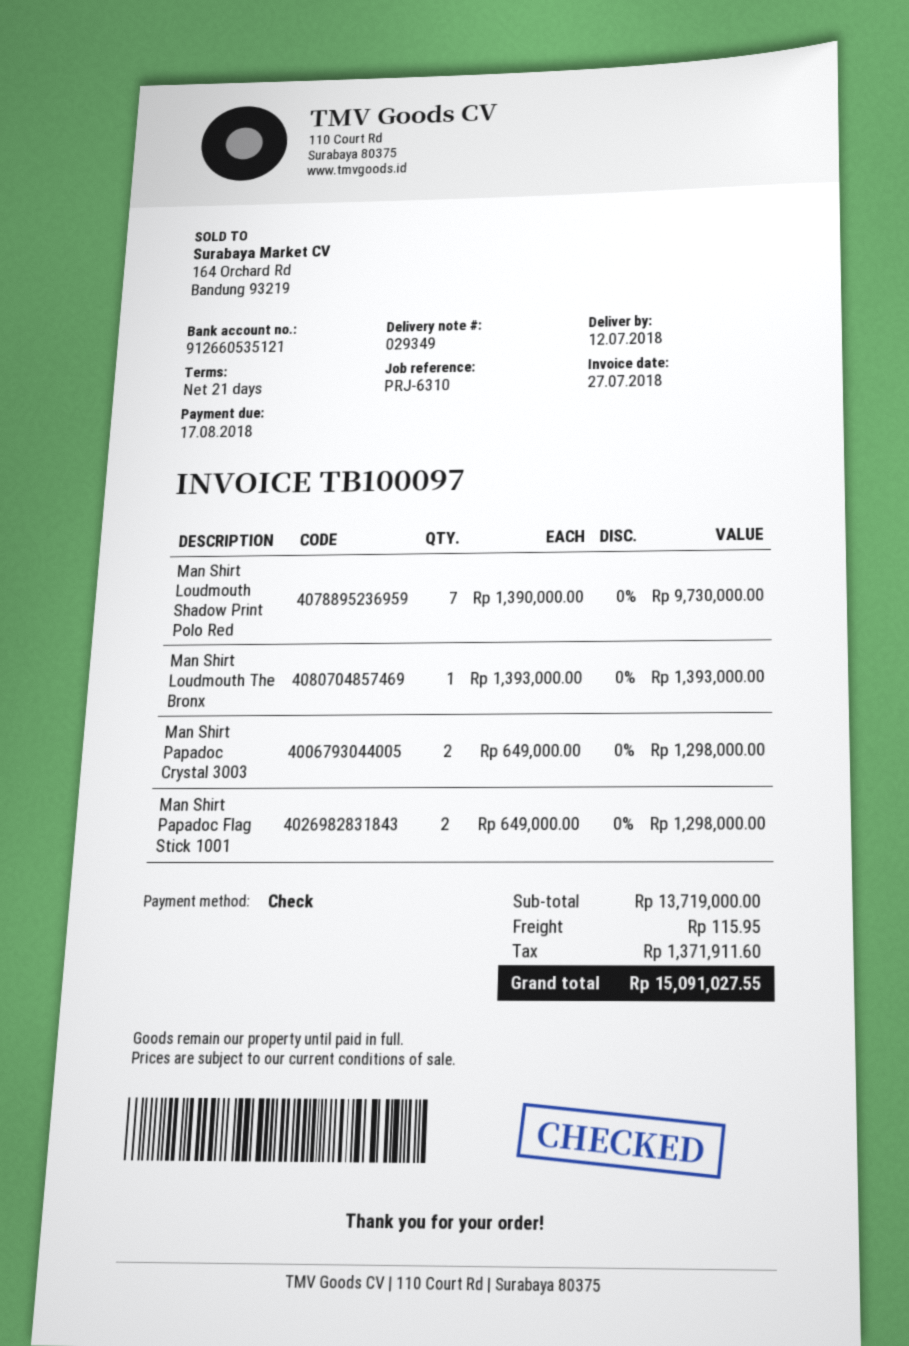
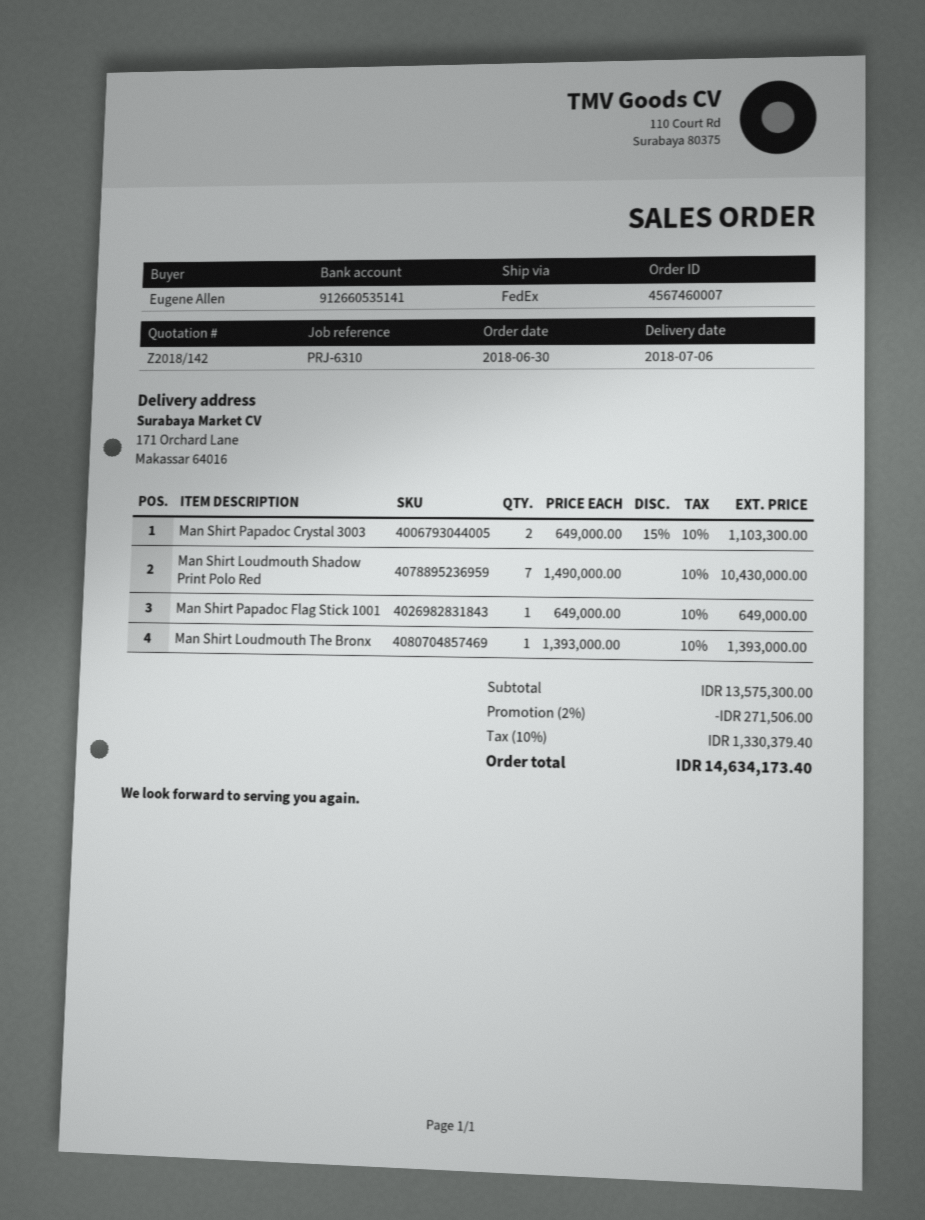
delivery date: 2018-07-12 -> 2018-07-06
bank account: 912660535121 -> 912660535141
Man Shirt Loudmouth Shadow Print Polo Red: 7 x 1390000.00 = 9730000.00 -> 7 x 1490000.00 = 10430000.00
Man Shirt Papadoc Crystal 3003: 2 x 649000.00 = 1298000.00 -> 2 x 649000.00 - 15% = 1103300.00
Man Shirt Papadoc Flag Stick 1001: 2 x 649000.00 = 1298000.00 -> 1 x 649000.00 = 649000.00
subtotal: 13719000.00 -> 13575300.00
discount: none -> 2% = 271506.00
shipping: 115.95 -> none
tax: 1371911.60 -> 1330379.40
total: 15091027.55 -> 14634173.40

